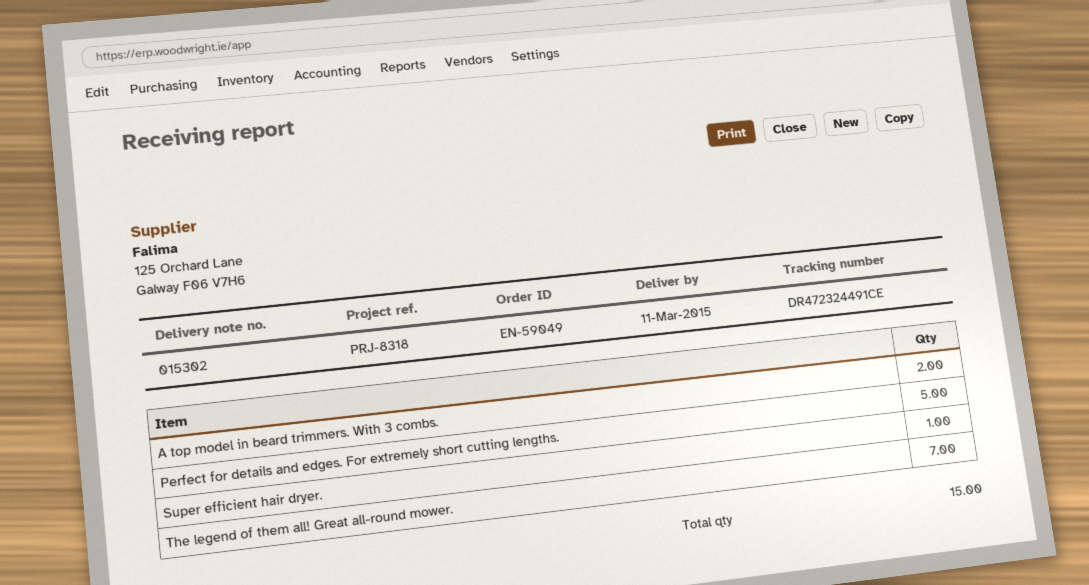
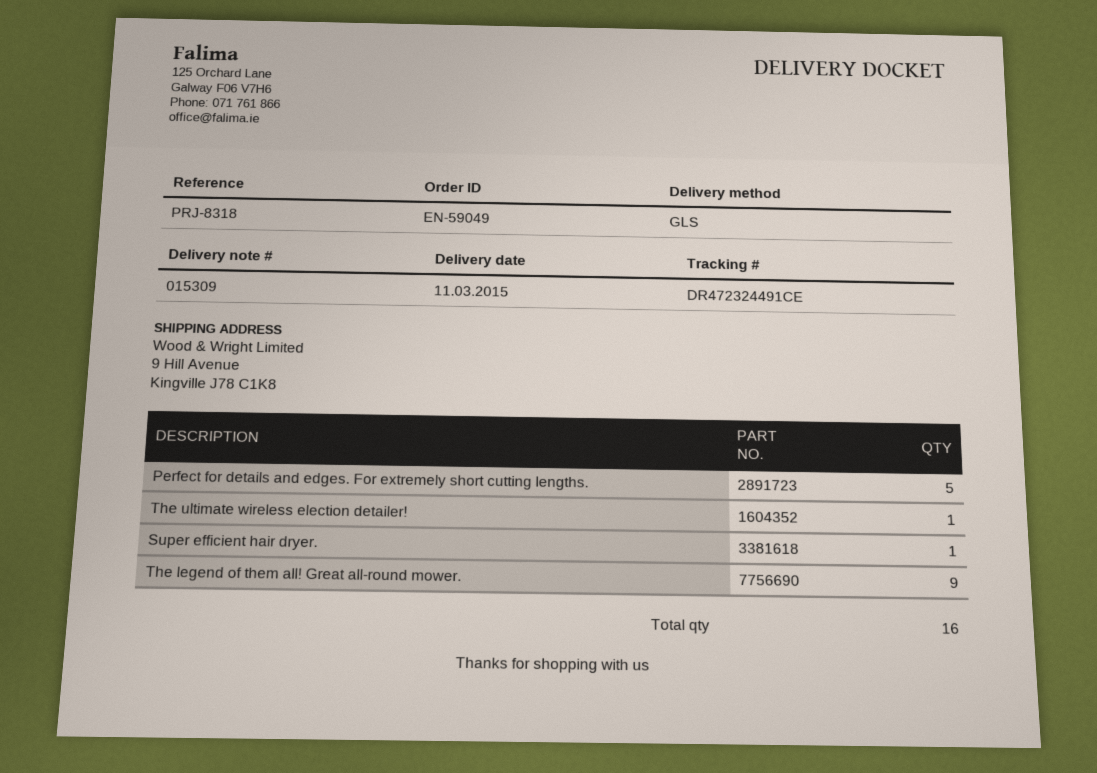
delivery note number: 015302 -> 015309
A top model in beard trimmers. With 3 combs.: 2 -> none
The legend of them all! Great all-round mower.: 7 -> 9
The ultimate wireless election detailer!: none -> 1
total quantity: 15 -> 16

